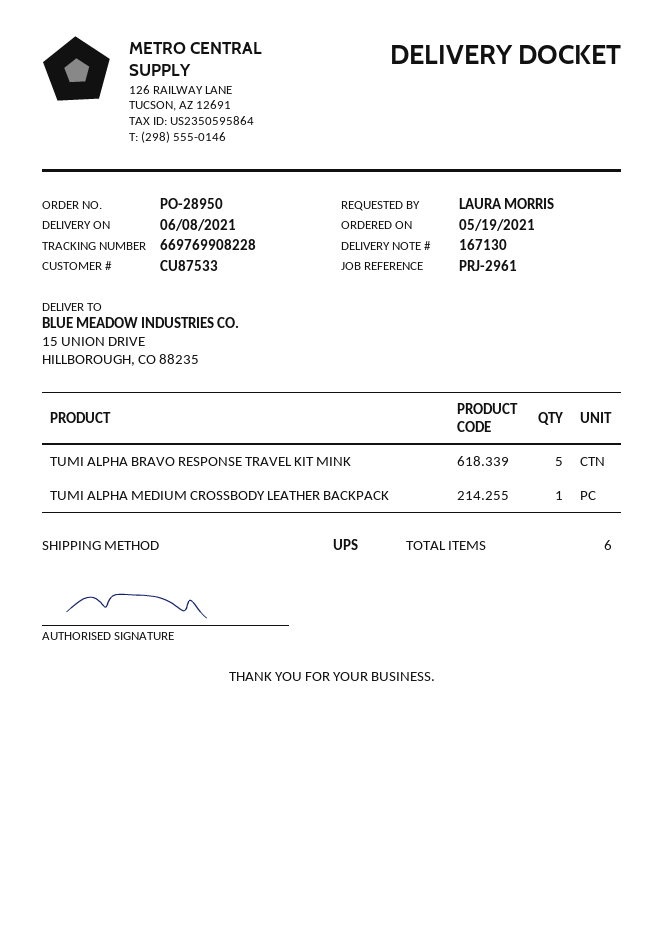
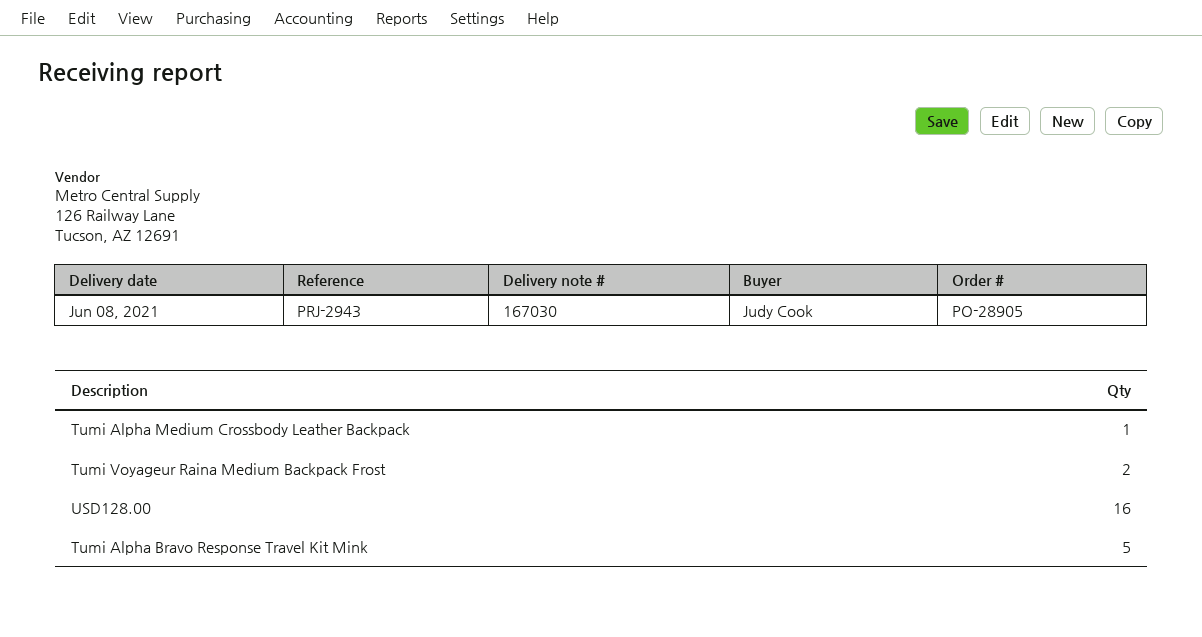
order number: PO-28950 -> PO-28905
delivery note number: 167130 -> 167030
reference: PRJ-2961 -> PRJ-2943
ordered by: LAURA MORRIS -> Judy Cook
Tumi Voyageur Raina Medium Backpack Frost: none -> 2
USD128.00: none -> 16

